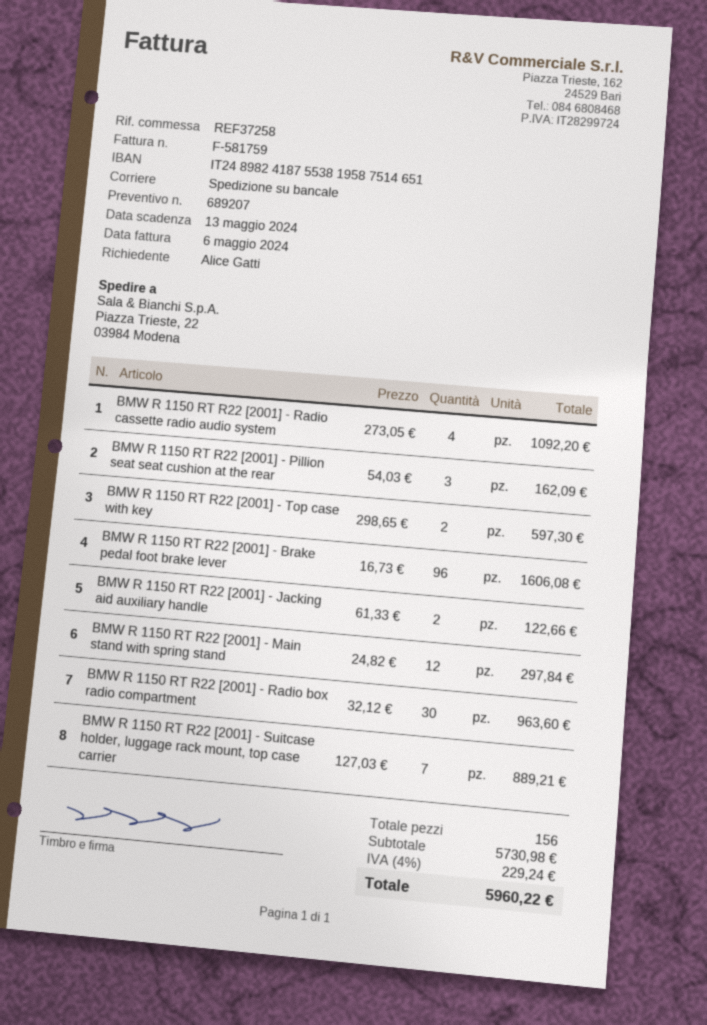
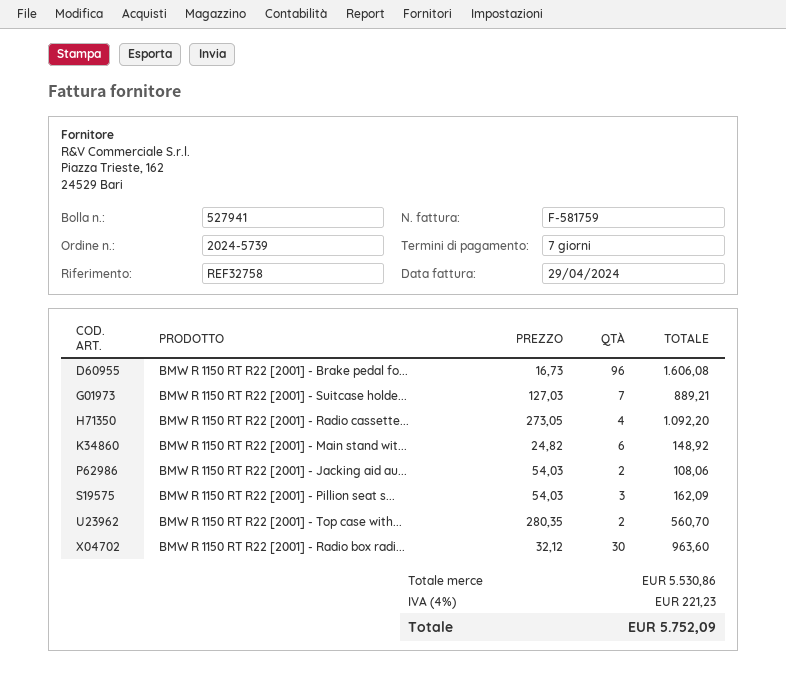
invoice date: 2024-05-06 -> 2024-04-29
reference: REF37258 -> REF32758
BMW R 1150 RT R22 [2001] - Top case with key: 2 x 298.65 = 597.30 -> 2 x 280.35 = 560.70
BMW R 1150 RT R22 [2001] - Jacking aid auxiliary handle: 2 x 61.33 = 122.66 -> 2 x 54.03 = 108.06
BMW R 1150 RT R22 [2001] - Main stand with spring stand: 12 x 24.82 = 297.84 -> 6 x 24.82 = 148.92
subtotal: 5730.98 -> 5530.86
tax: 4% = 229.24 -> 4% = 221.23
total: 5960.22 -> 5752.09

